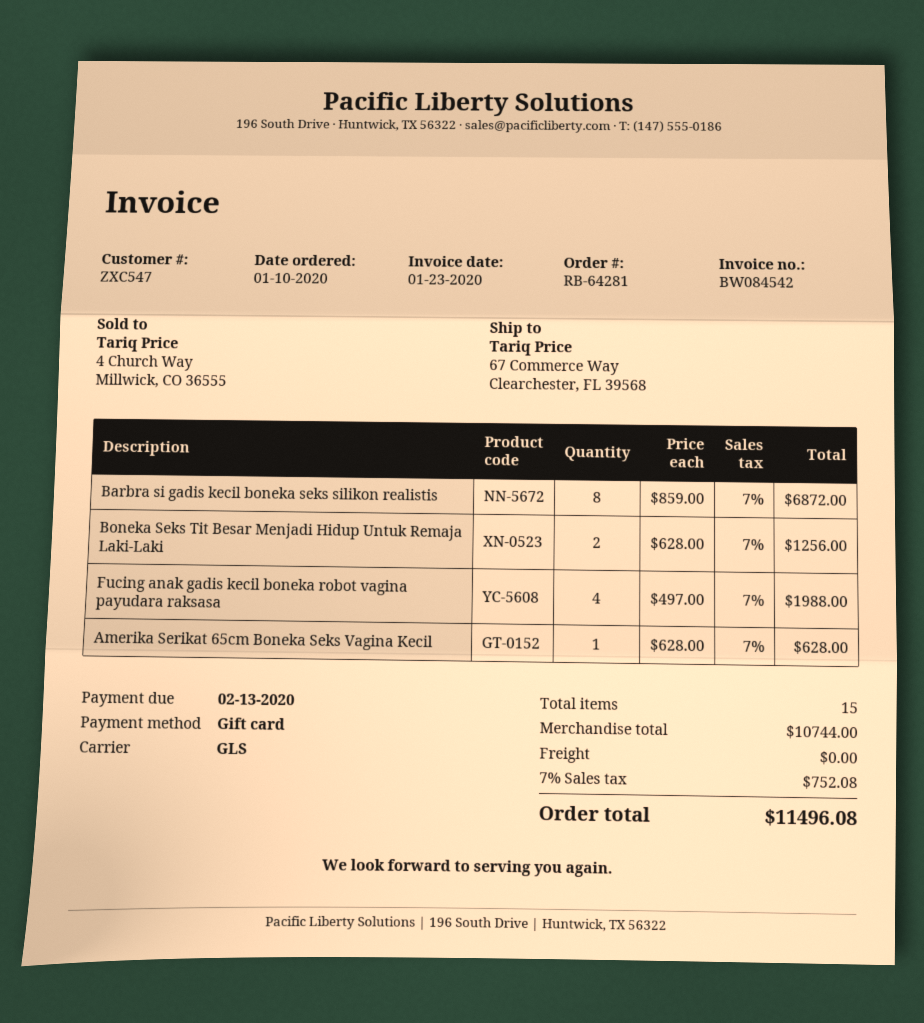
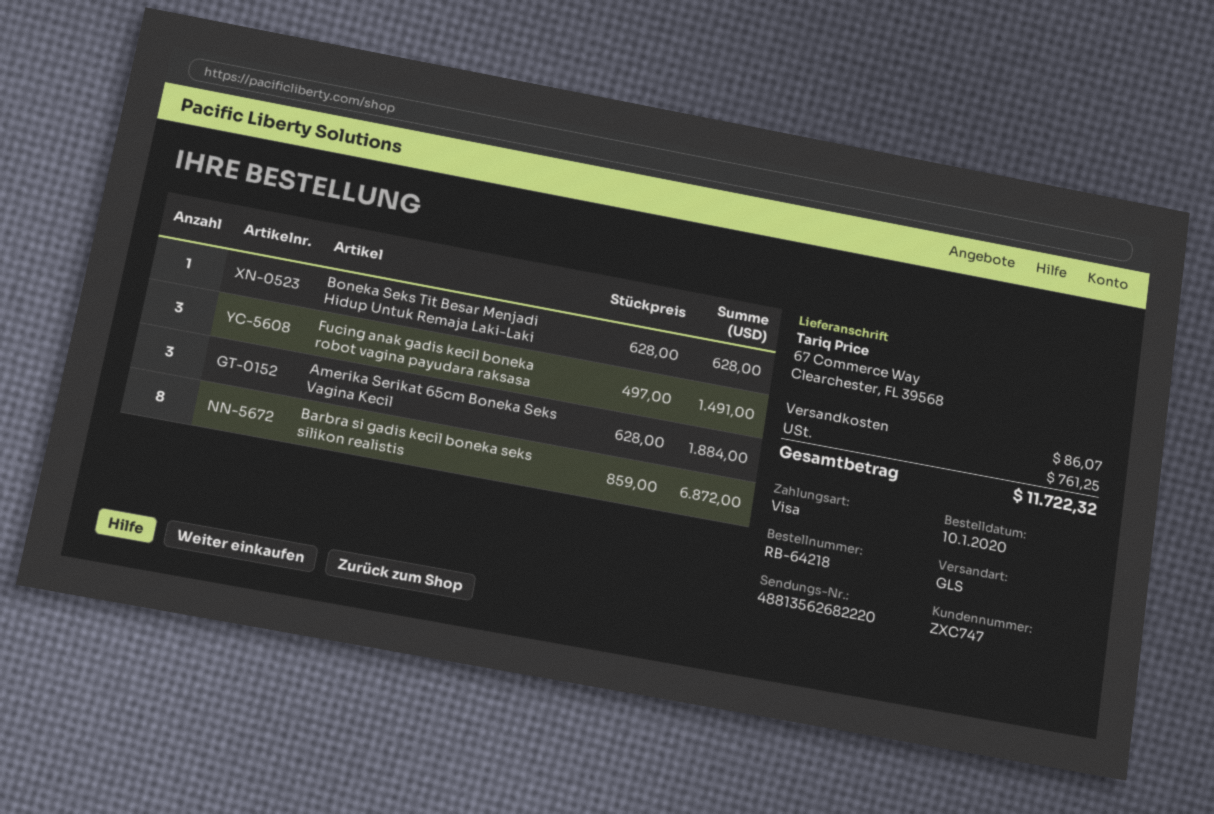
order number: RB-64281 -> RB-64218
customer number: ZXC547 -> ZXC747
payment method: gift card -> Visa
Boneka Seks Tit Besar Menjadi Hidup Untuk Remaja Laki-Laki: 2 x 628.00 = 1256.00 -> 1 x 628.00 = 628.00
Fucing anak gadis kecil boneka robot vagina payudara raksasa: 4 x 497.00 = 1988.00 -> 3 x 497.00 = 1491.00
Amerika Serikat 65cm Boneka Seks Vagina Kecil: 1 x 628.00 = 628.00 -> 3 x 628.00 = 1884.00
shipping: 0.00 -> 86.07
tax: 752.08 -> 761.25
total: 11496.08 -> 11722.32

